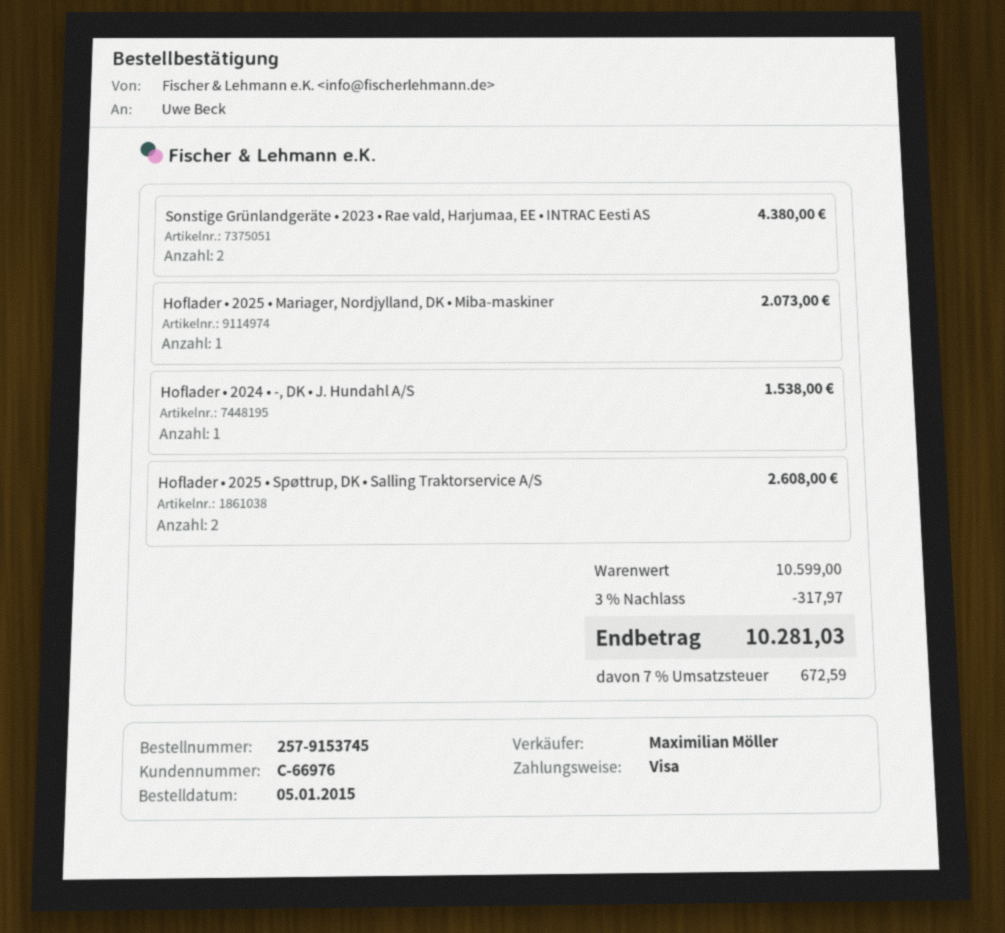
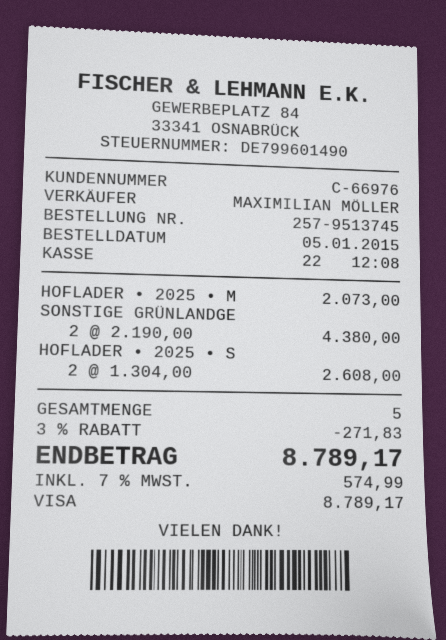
order number: 257-9153745 -> 257-9513745
Hoflader • 2024 • -, DK • J. Hundahl A/S: 1 for 1538.00 -> none
discount: 3% = 317.97 -> 3% = 271.83
tax: 7% = 672.59 -> 7% = 574.99
total: 10281.03 -> 8789.17

